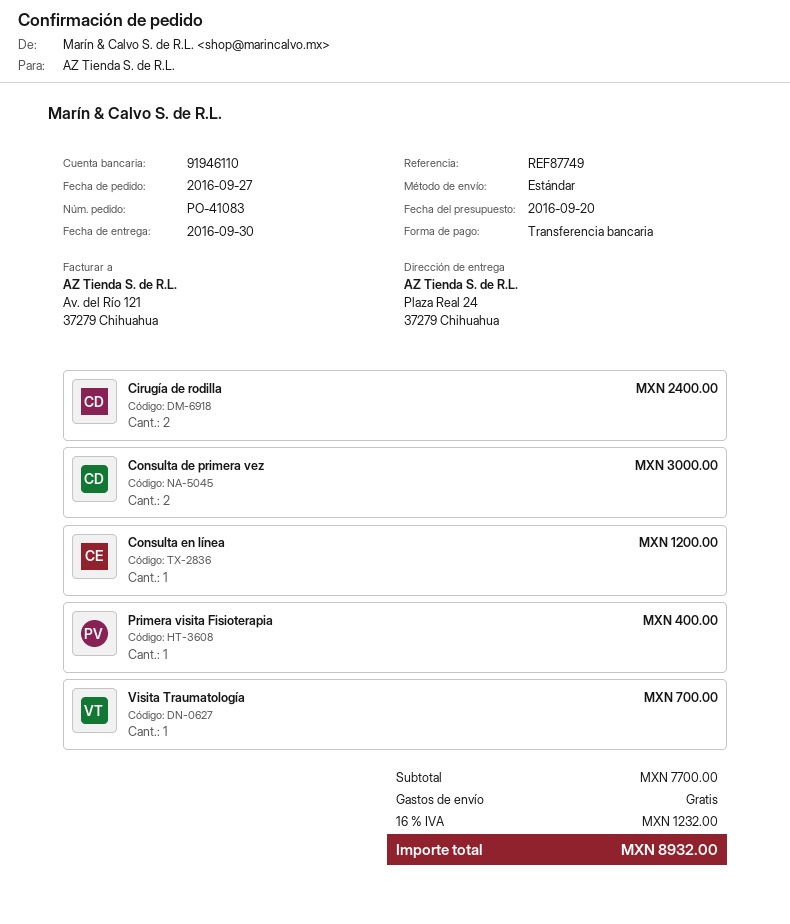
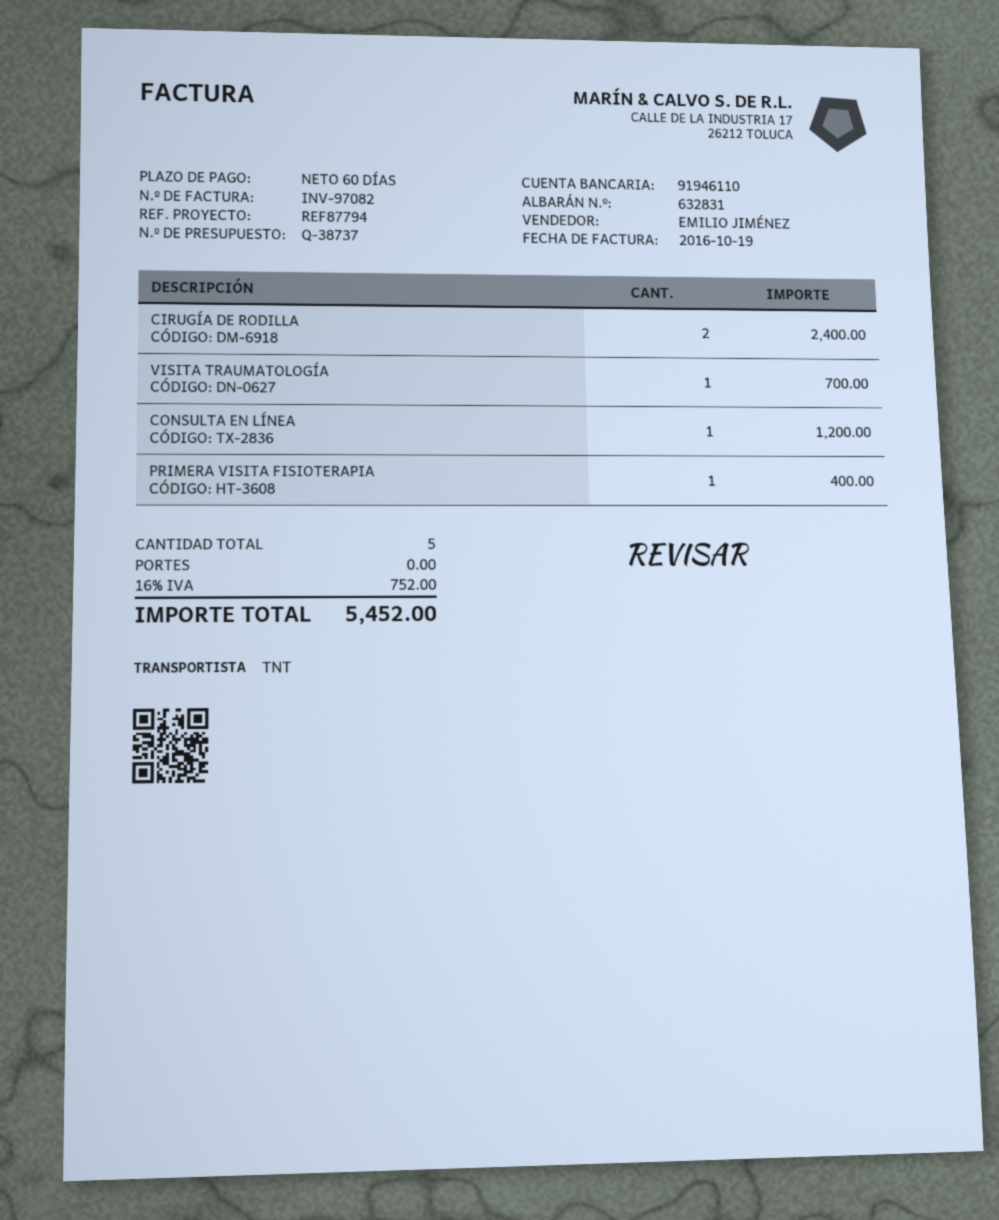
reference: REF87749 -> REF87794
shipping method: standard -> TNT
Consulta de primera vez: 2 for 3000.00 -> none
tax: 16% = 1232.00 -> 16% = 752.00
total: 8932.00 -> 5452.00

